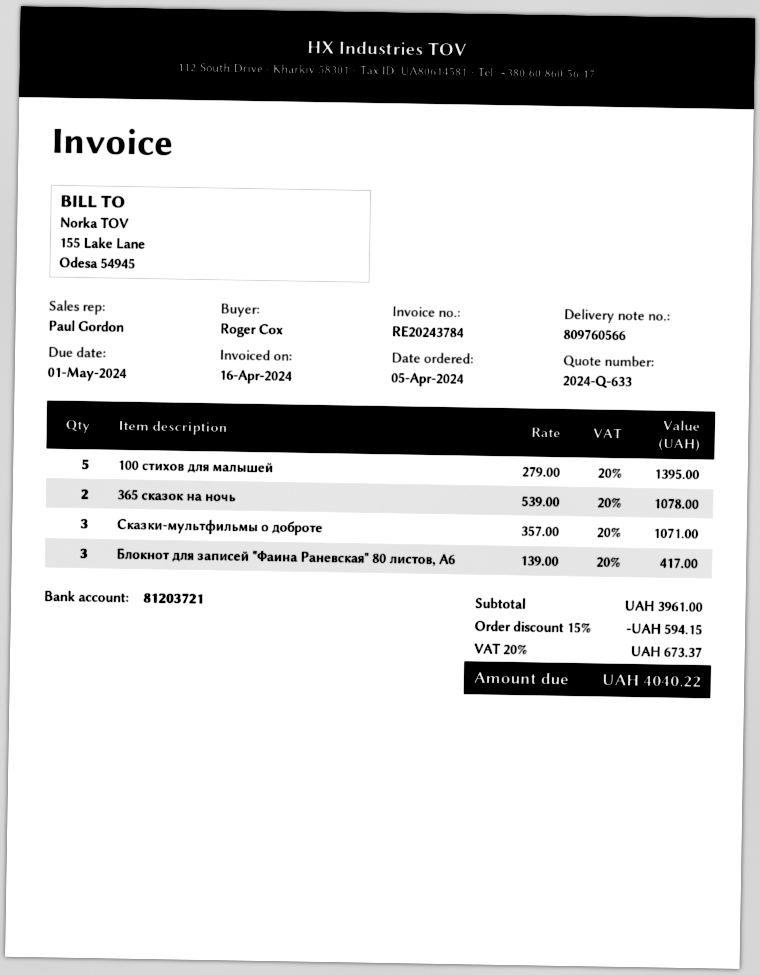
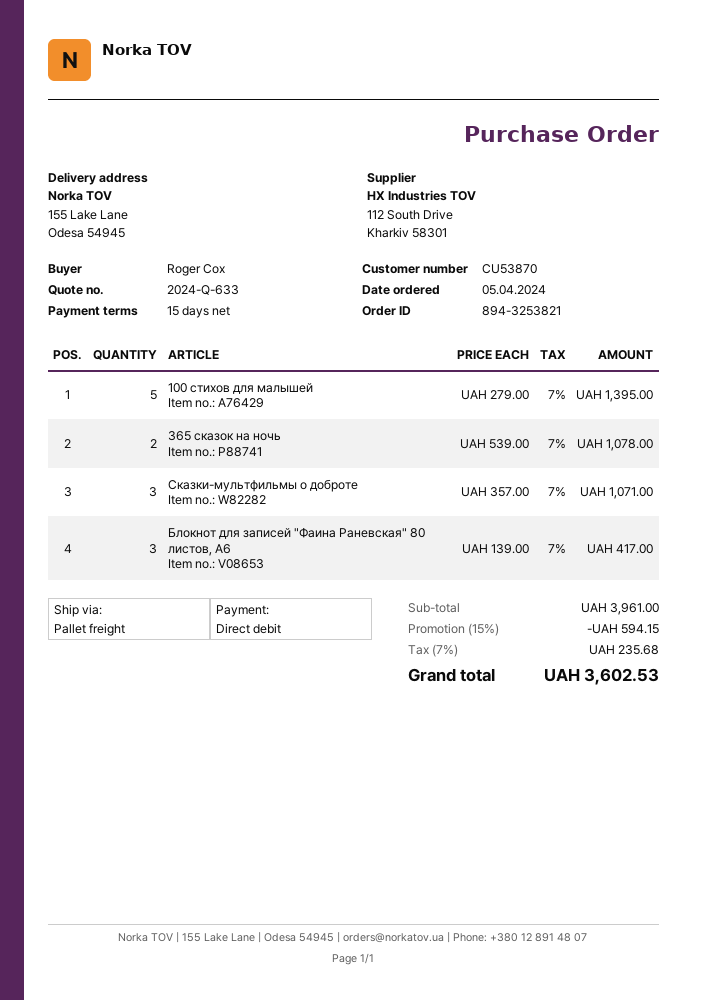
tax: 20% = 673.37 -> 7% = 235.68
total: 4040.22 -> 3602.53

